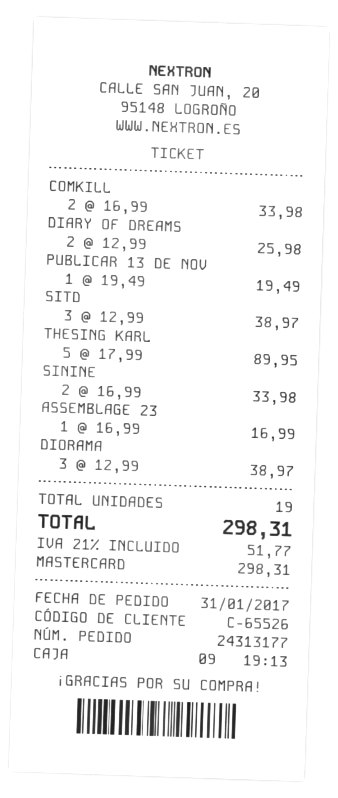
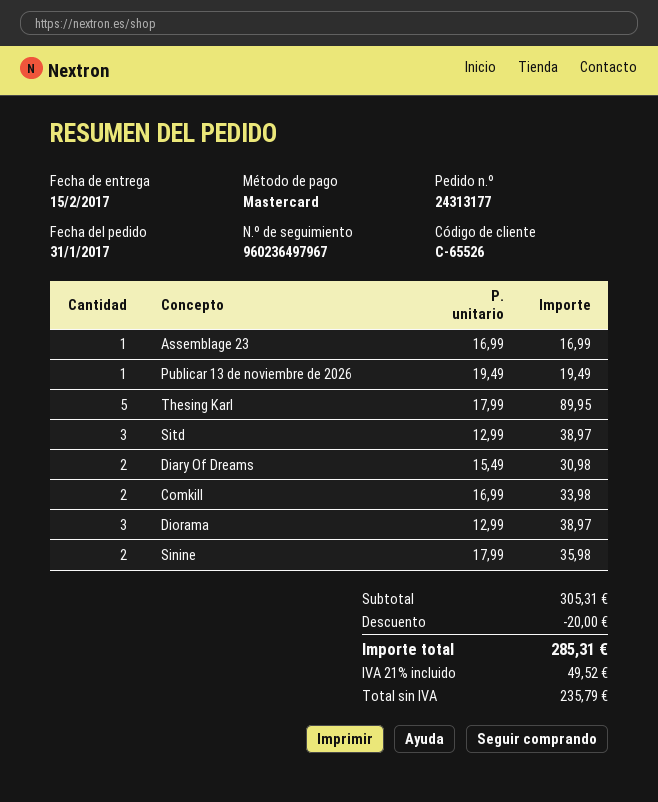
DIARY OF DREAMS: 2 x 12.99 = 25.98 -> 2 x 15.49 = 30.98
SININE: 2 x 16.99 = 33.98 -> 2 x 17.99 = 35.98
discount: none -> 20.00
tax: 21% = 51.77 -> 21% = 49.52
total: 298.31 -> 285.31

